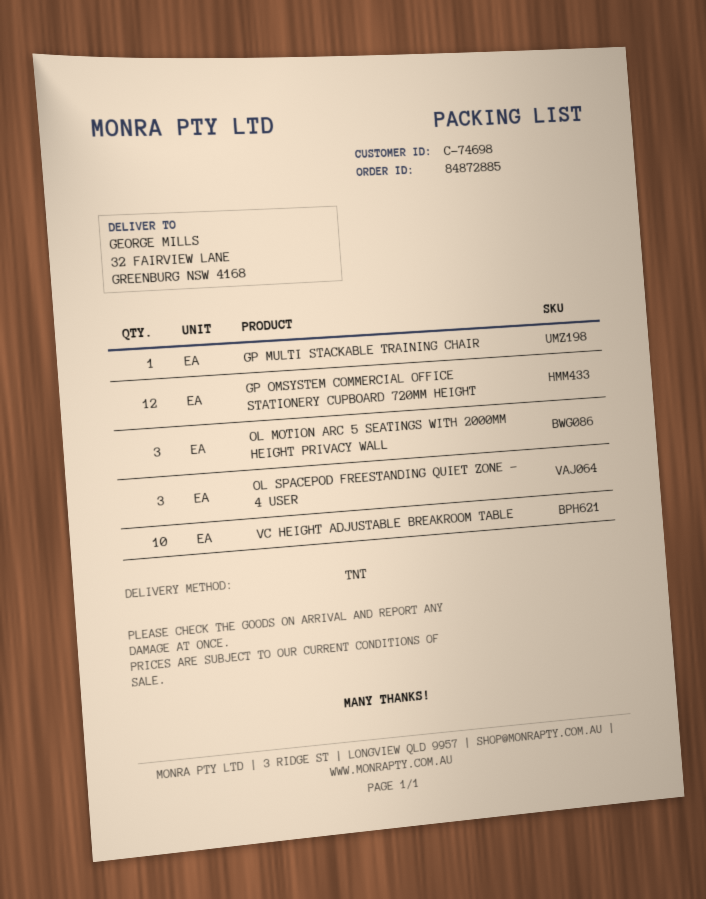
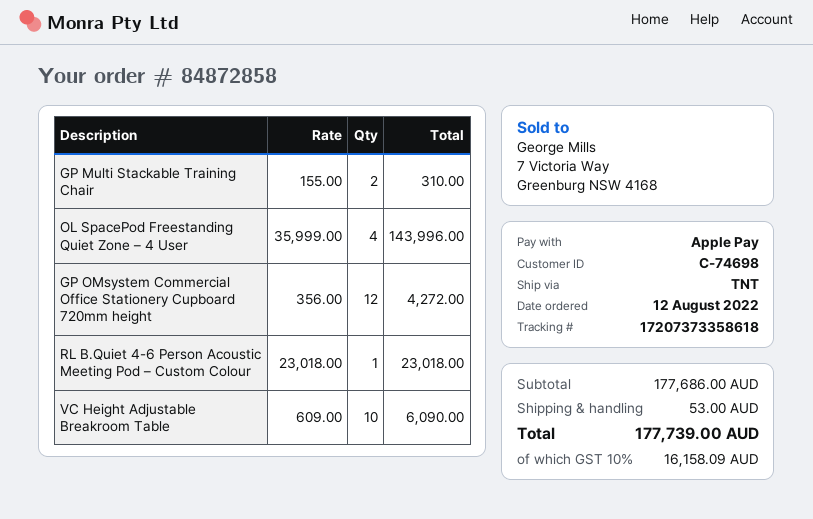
order number: 84872885 -> 84872858
GP MULTI STACKABLE TRAINING CHAIR: 1 -> 2
OL MOTION ARC 5 SEATINGS WITH 2000MM HEIGHT PRIVACY WALL: 3 -> none
OL SPACEPOD FREESTANDING QUIET ZONE – 4 USER: 3 -> 4
RL B.Quiet 4-6 Person Acoustic Meeting Pod – Custom Colour: none -> 1

